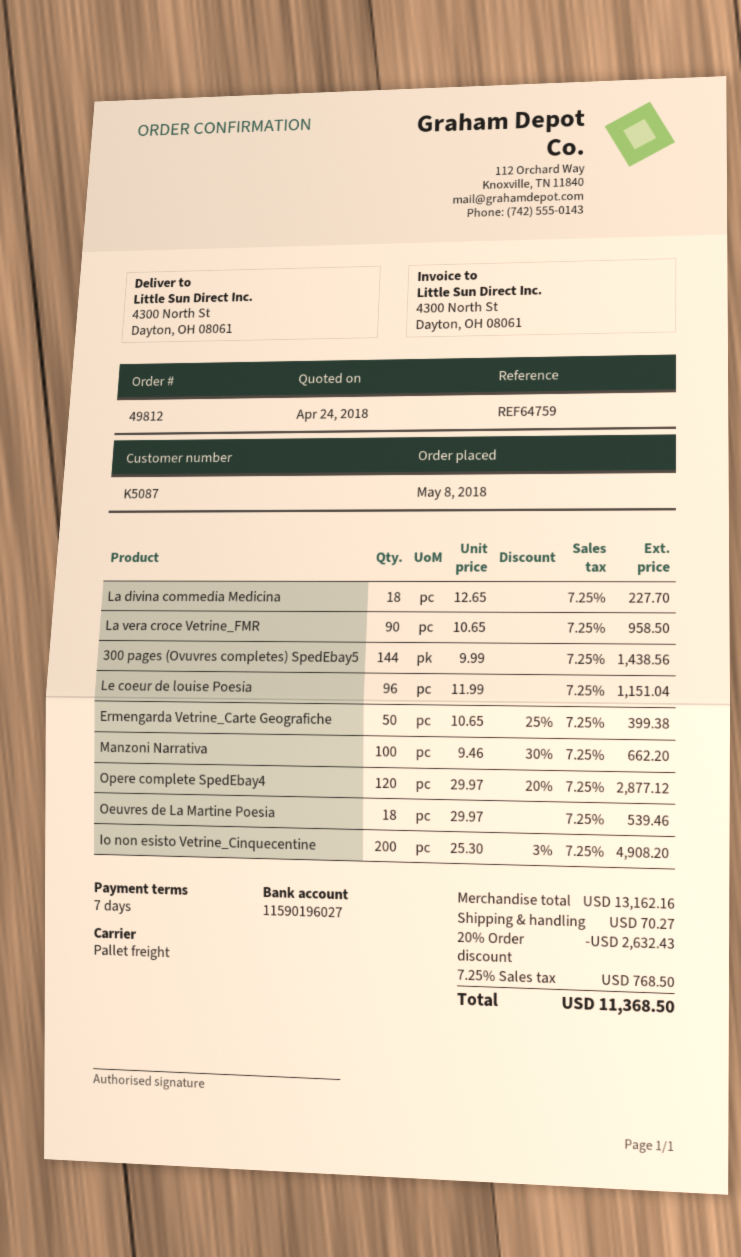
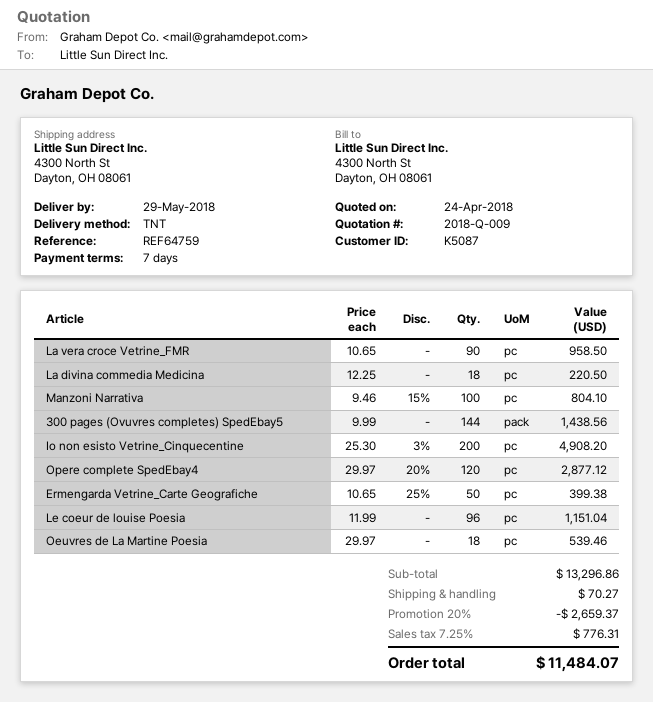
shipping method: pallet freight -> TNT
La divina commedia Medicina: 18 x 12.65 = 227.70 -> 18 x 12.25 = 220.50
Manzoni Narrativa: 100 x 9.46 - 30% = 662.20 -> 100 x 9.46 - 15% = 804.10
subtotal: 13162.16 -> 13296.86
discount: 20% = 2632.43 -> 20% = 2659.37
tax: 7.25% = 768.50 -> 7.25% = 776.31
total: 11368.50 -> 11484.07

